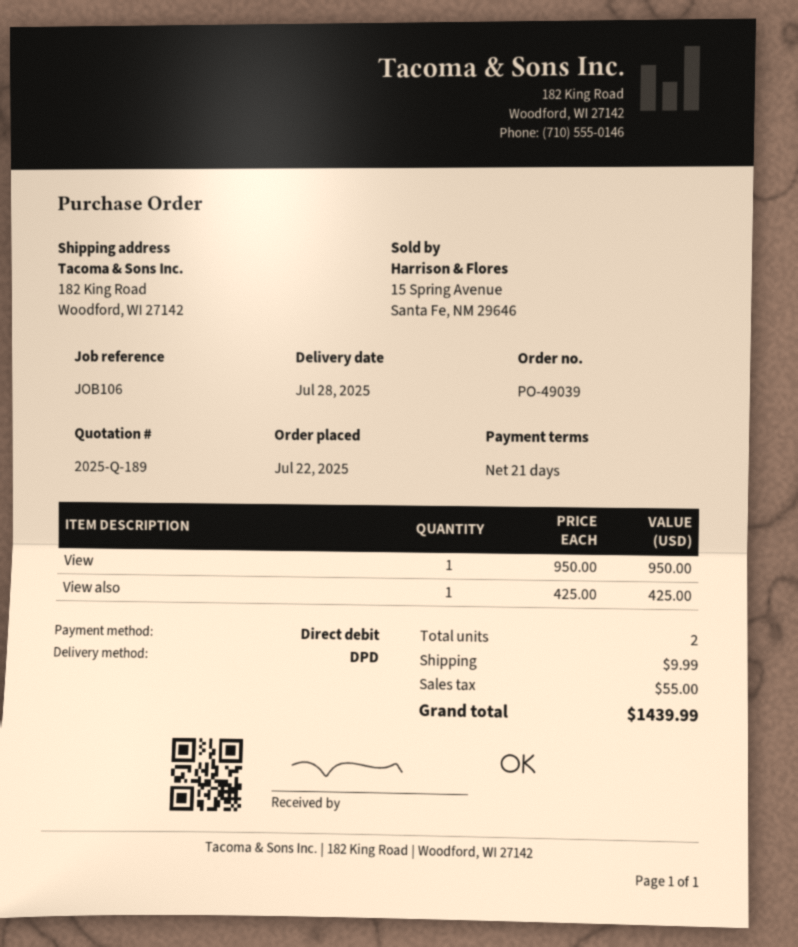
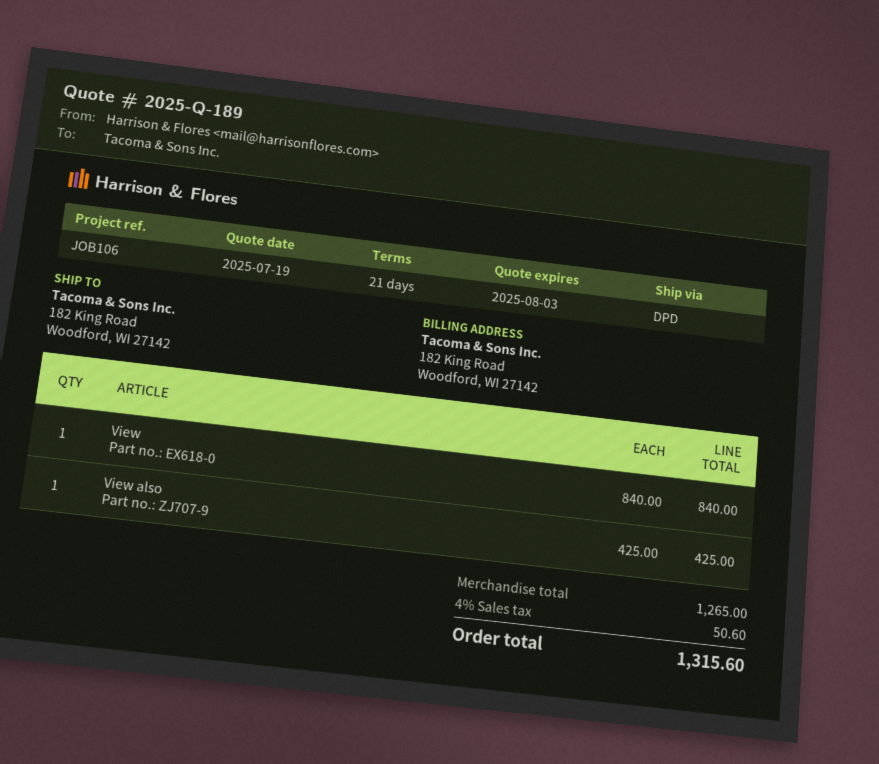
View: 1 x 950.00 = 950.00 -> 1 x 840.00 = 840.00
shipping: 9.99 -> none
tax: 55.00 -> 50.60
total: 1439.99 -> 1315.60

